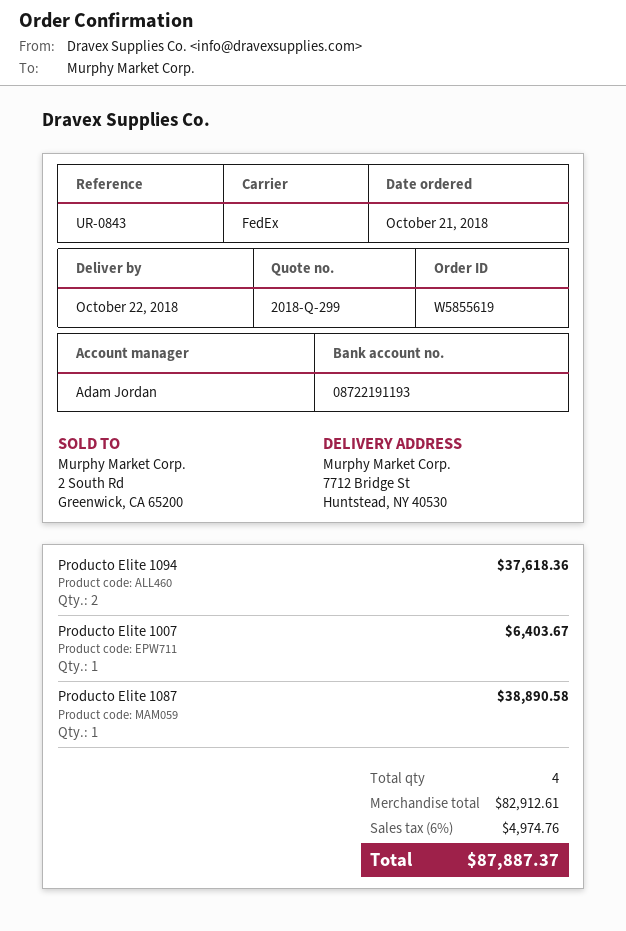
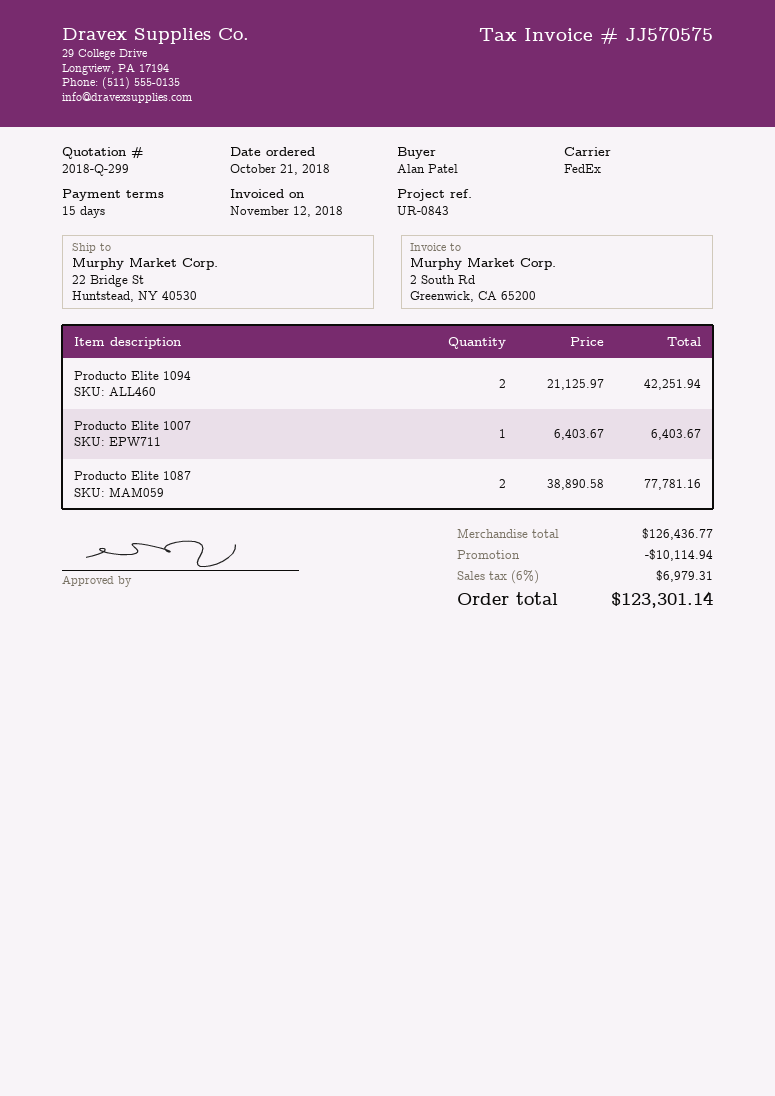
ship to: 7712 Bridge St, Huntstead, NY 40530 -> 22 Bridge St, Huntstead, NY 40530
Producto Elite 1094: 2 for 37618.36 -> 2 for 42251.94
Producto Elite 1087: 1 for 38890.58 -> 2 for 77781.16
subtotal: 82912.61 -> 126436.77
discount: none -> 10114.94
tax: 6% = 4974.76 -> 6% = 6979.31
total: 87887.37 -> 123301.14

